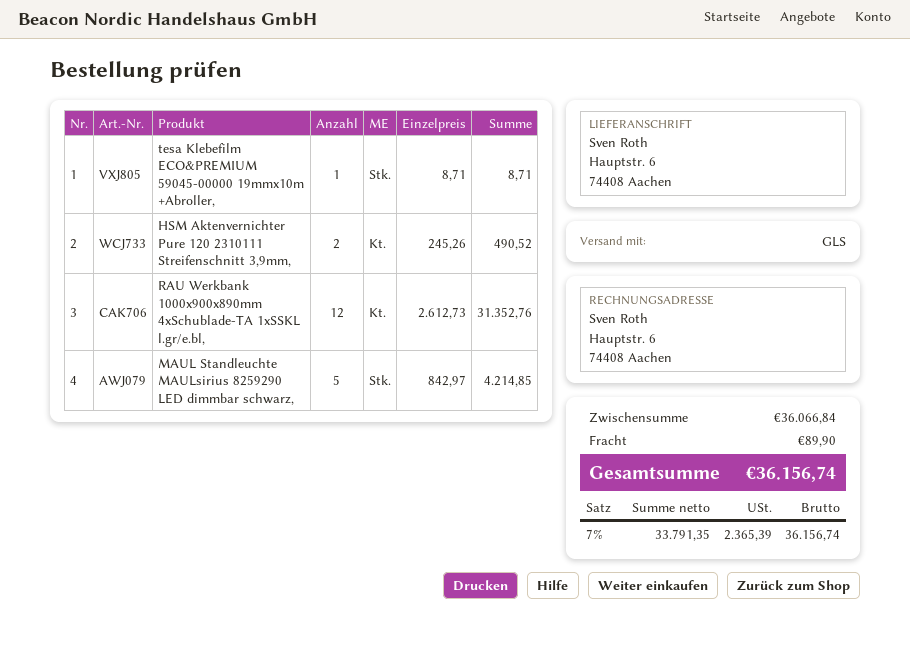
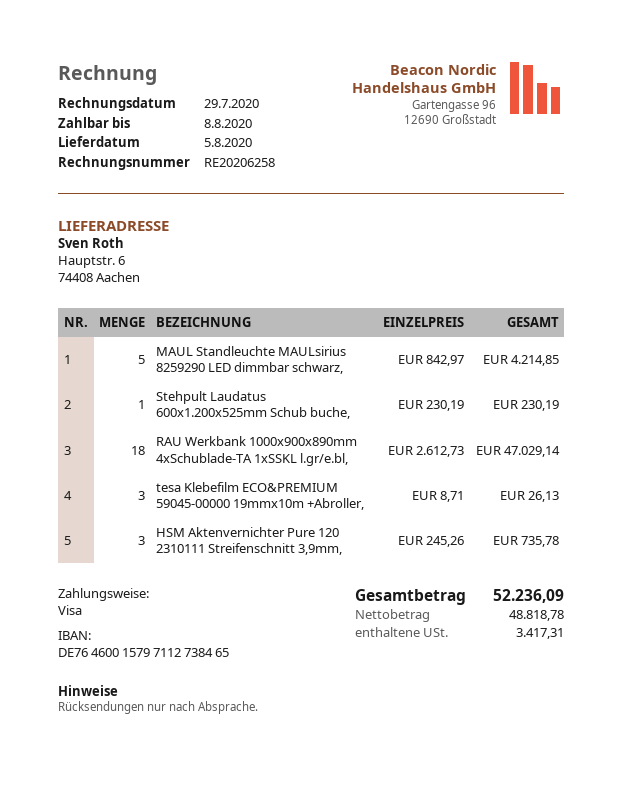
tesa Klebefilm ECO&PREMIUM 59045-00000 19mmx10m +Abroller,: 1 x 8.71 = 8.71 -> 3 x 8.71 = 26.13
HSM Aktenvernichter Pure 120 2310111 Streifenschnitt 3,9mm,: 2 x 245.26 = 490.52 -> 3 x 245.26 = 735.78
RAU Werkbank 1000x900x890mm 4xSchublade-TA 1xSSKL l.gr/e.bl,: 12 x 2612.73 = 31352.76 -> 18 x 2612.73 = 47029.14
Stehpult Laudatus 600x1.200x525mm Schub buche,: none -> 1 x 230.19 = 230.19
shipping: 89.90 -> none
net: 33791.35 -> 48818.78
tax: 2365.39 -> 3417.31
total: 36156.74 -> 52236.09

